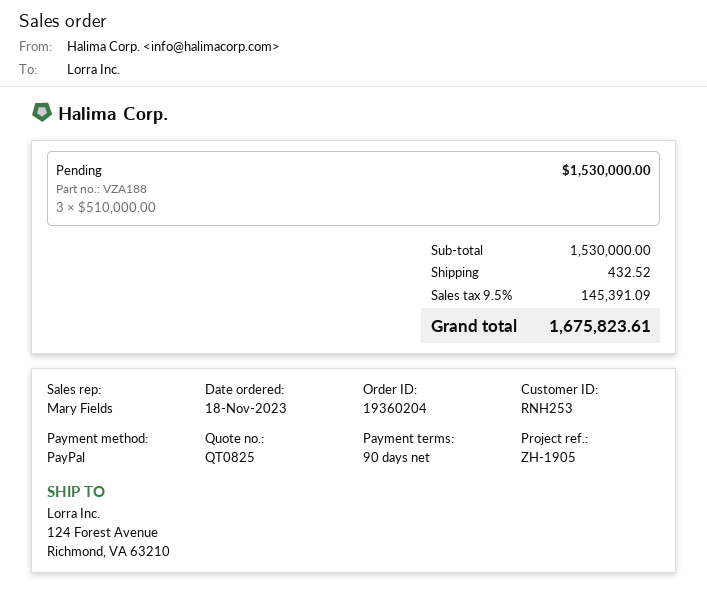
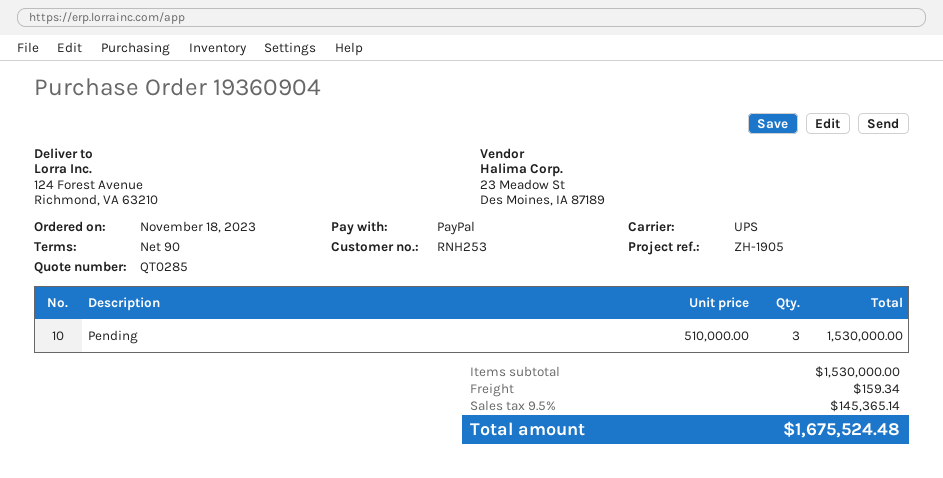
quote number: QT0825 -> QT0285
order number: 19360204 -> 19360904
shipping: 432.52 -> 159.34
tax: 9.5% = 145391.09 -> 9.5% = 145365.14
total: 1675823.61 -> 1675524.48

